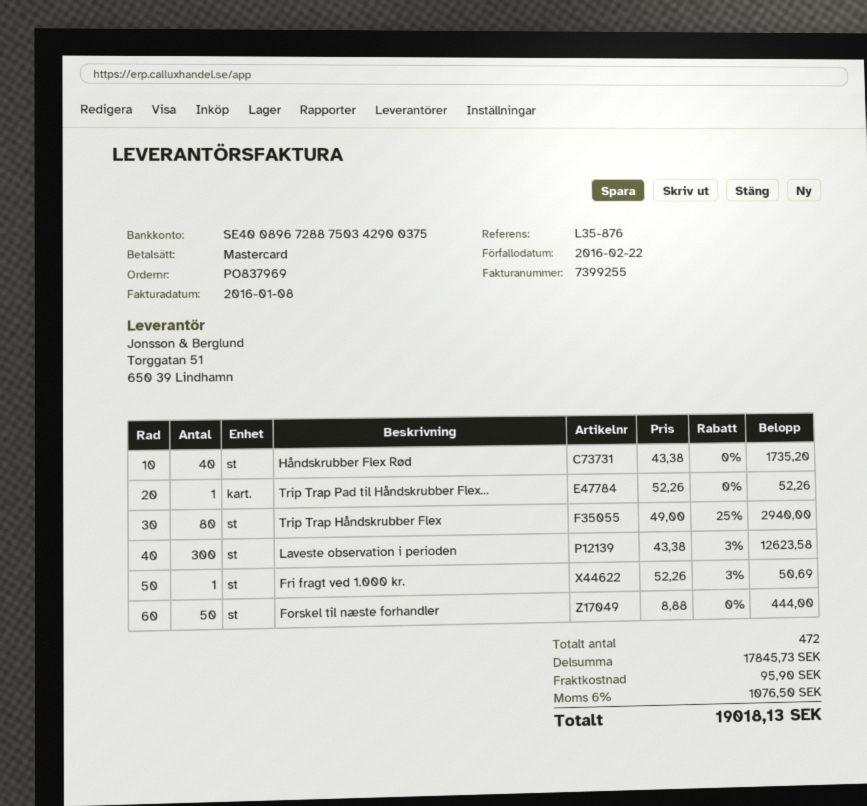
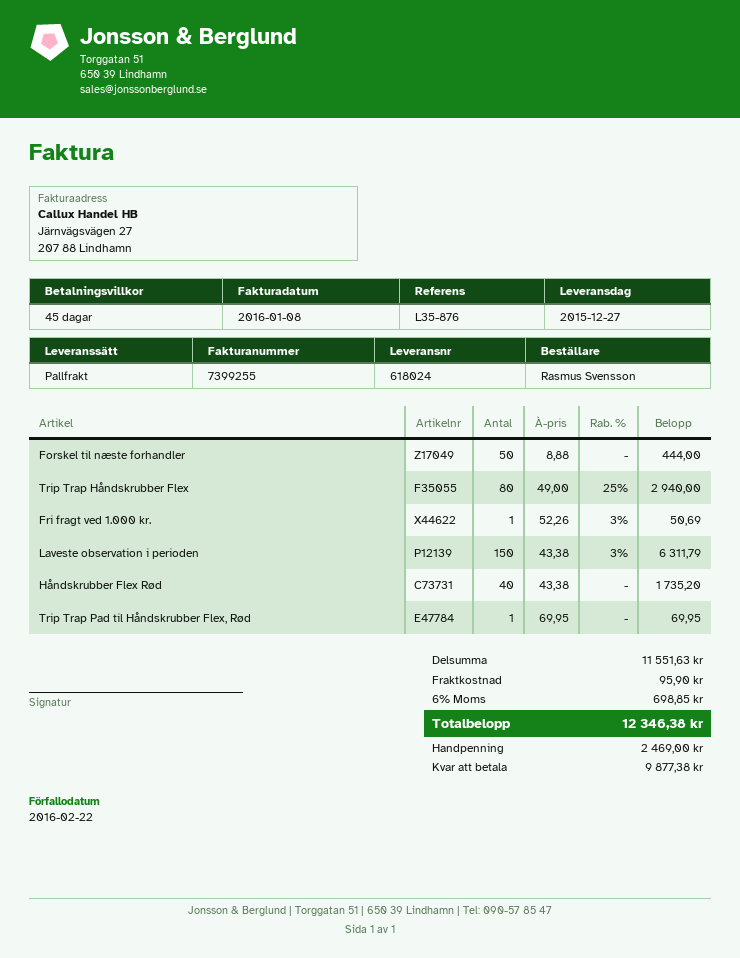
Trip Trap Pad til Håndskrubber Flex...: 1 x 52.26 = 52.26 -> 1 x 69.95 = 69.95
Laveste observation i perioden: 300 x 43.38 - 3% = 12623.58 -> 150 x 43.38 - 3% = 6311.79
subtotal: 17845.73 -> 11551.63
tax: 6% = 1076.50 -> 6% = 698.85
total: 19018.13 -> 12346.38

